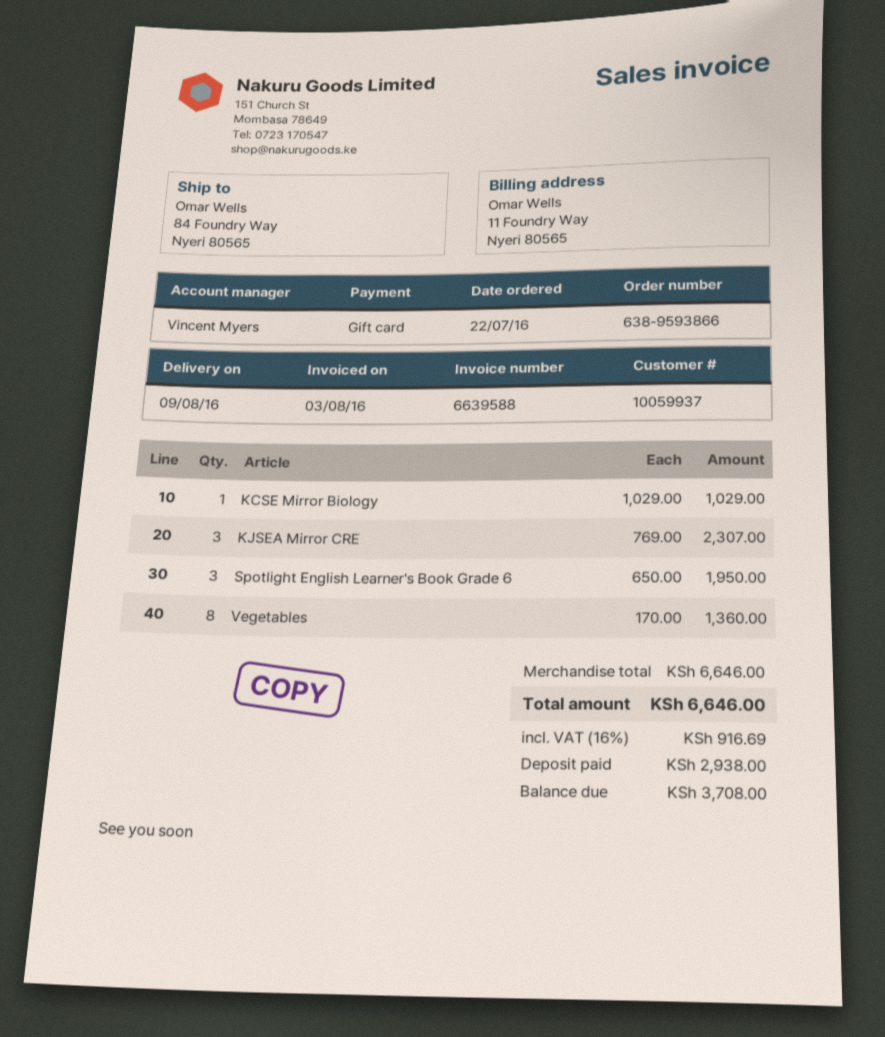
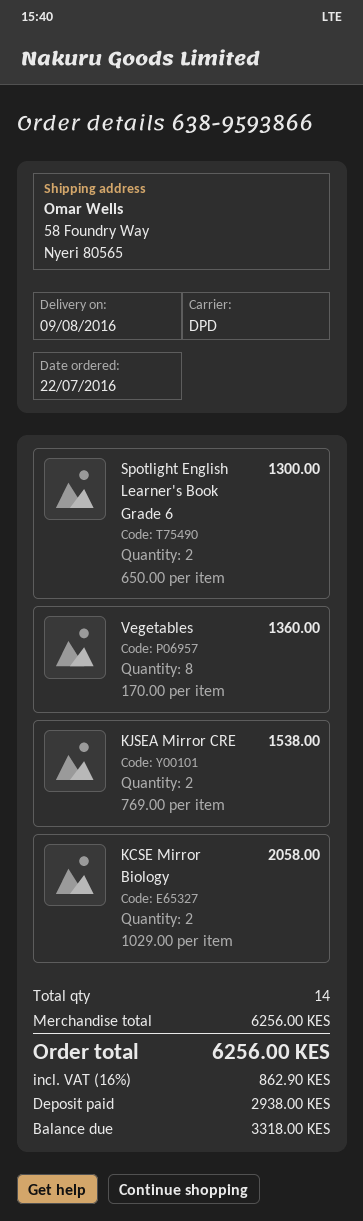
ship to: 84 Foundry Way, Nyeri 80565 -> 58 Foundry Way, Nyeri 80565
KCSE Mirror Biology: 1 x 1029.00 = 1029.00 -> 2 x 1029.00 = 2058.00
KJSEA Mirror CRE: 3 x 769.00 = 2307.00 -> 2 x 769.00 = 1538.00
Spotlight English Learner's Book Grade 6: 3 x 650.00 = 1950.00 -> 2 x 650.00 = 1300.00
subtotal: 6646.00 -> 6256.00
tax: 16% = 916.69 -> 16% = 862.90
total: 6646.00 -> 6256.00
balance: 3708.00 -> 3318.00

